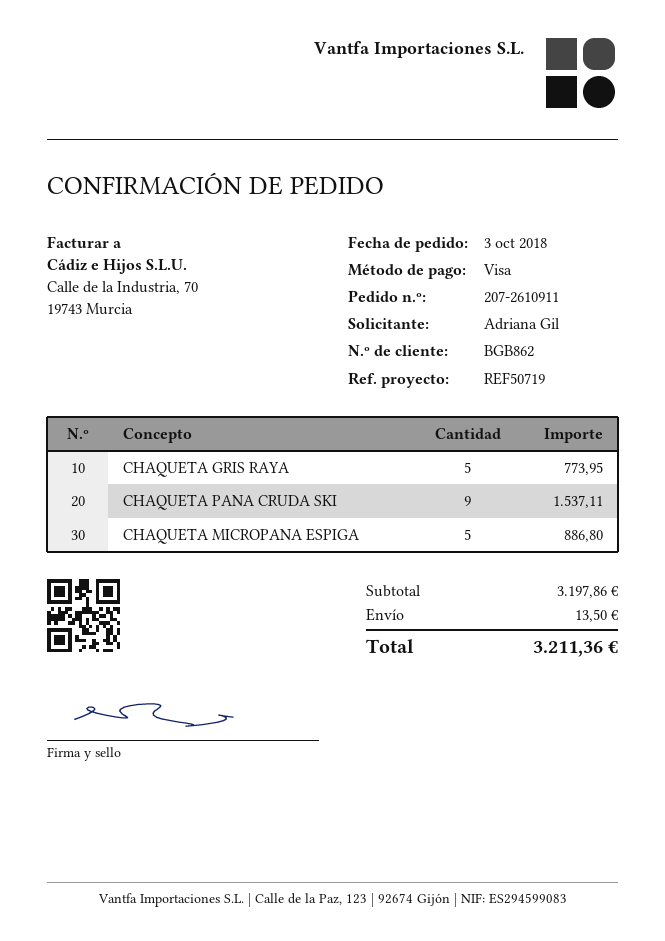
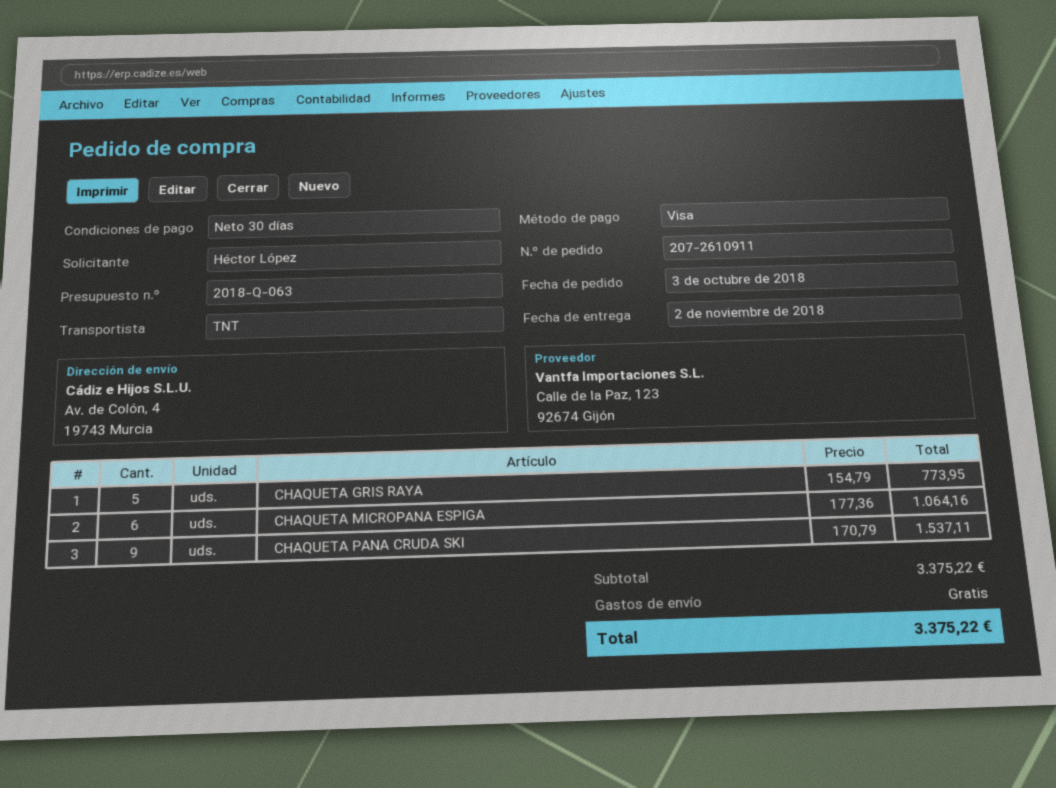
ordered by: Adriana Gil -> Héctor López
CHAQUETA MICROPANA ESPIGA: 5 for 886.80 -> 6 for 1064.16
subtotal: 3197.86 -> 3375.22
shipping: 13.50 -> 0.00
total: 3211.36 -> 3375.22

